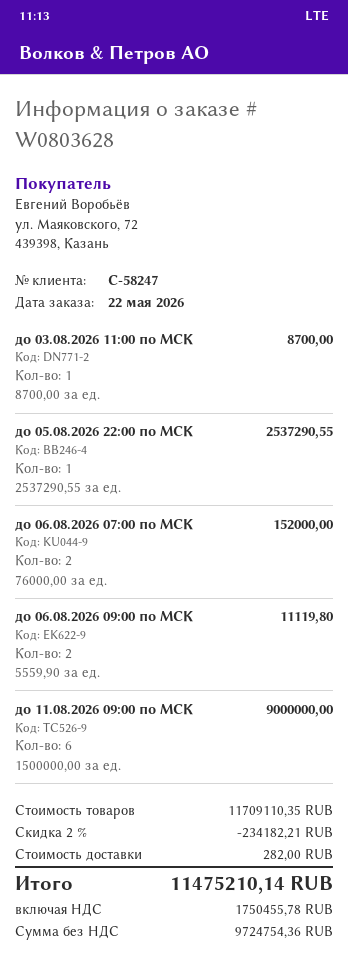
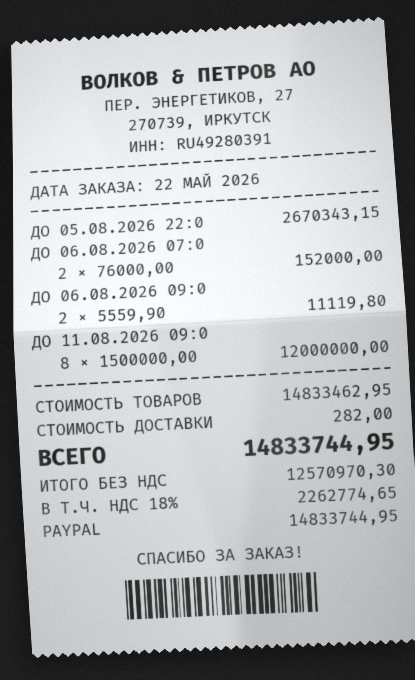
до 03.08.2026 11:00 по МСК: 1 x 8700.00 = 8700.00 -> none
до 05.08.2026 22:00 по МСК: 1 x 2537290.55 = 2537290.55 -> 1 x 2670343.15 = 2670343.15
до 11.08.2026 09:00 по МСК: 6 x 1500000.00 = 9000000.00 -> 8 x 1500000.00 = 12000000.00
subtotal: 11709110.35 -> 14833462.95
discount: 2% = 234182.21 -> none
net: 9724754.36 -> 12570970.30
tax: 1750455.78 -> 2262774.65
total: 11475210.14 -> 14833744.95

